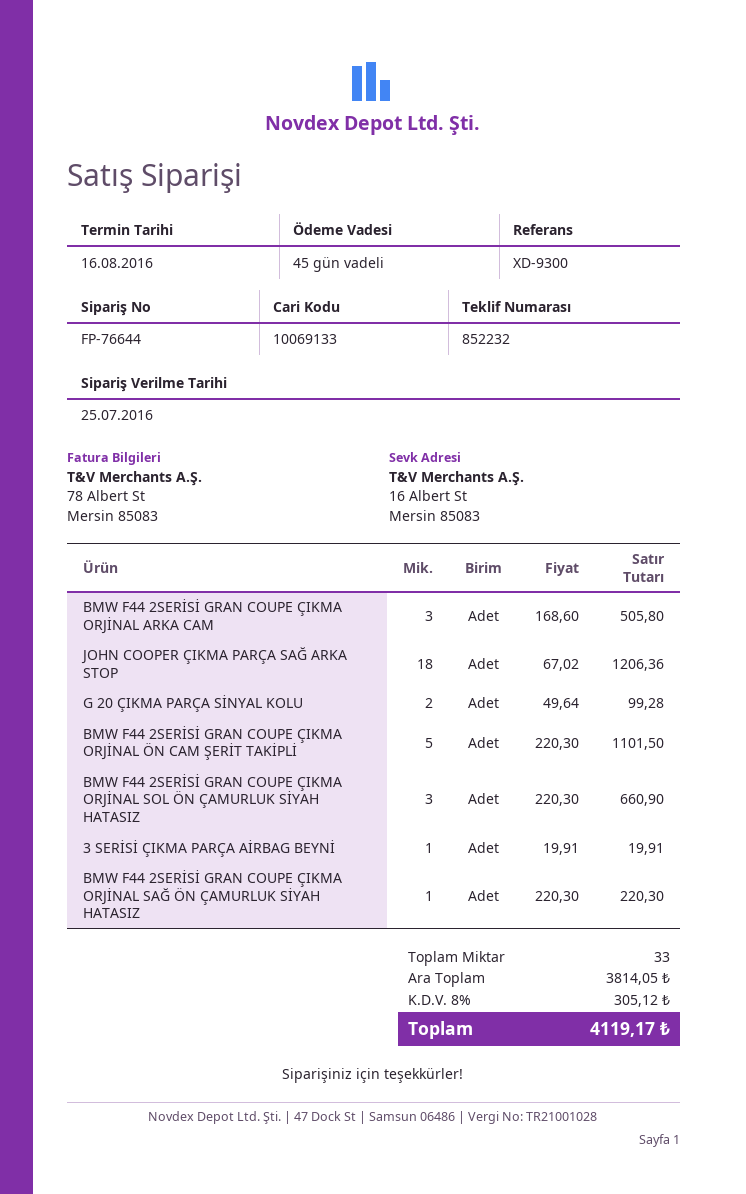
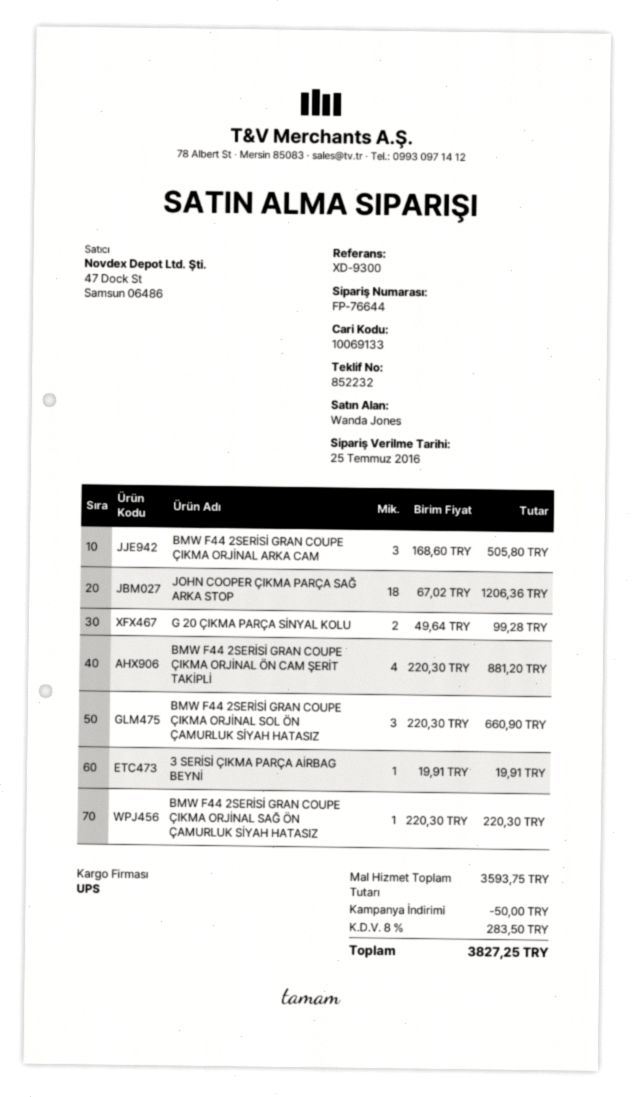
BMW F44 2SERİSİ GRAN COUPE ÇIKMA ORJİNAL ÖN CAM ŞERİT TAKİPLİ: 5 x 220.30 = 1101.50 -> 4 x 220.30 = 881.20
subtotal: 3814.05 -> 3593.75
discount: none -> 50.00
tax: 8% = 305.12 -> 8% = 283.50
total: 4119.17 -> 3827.25

